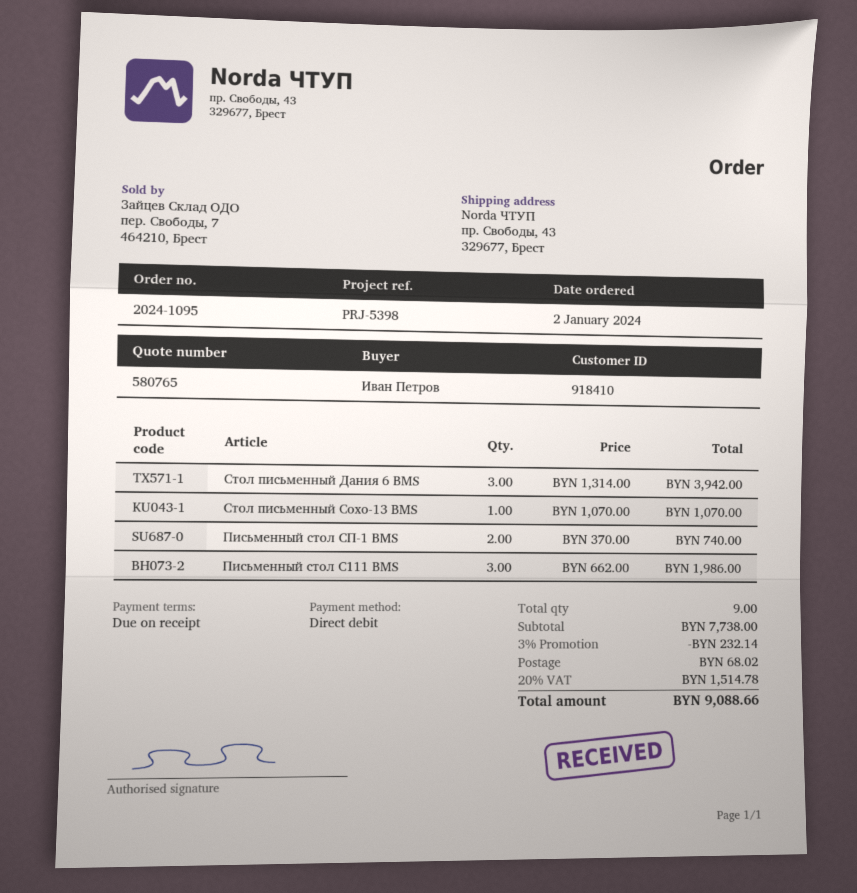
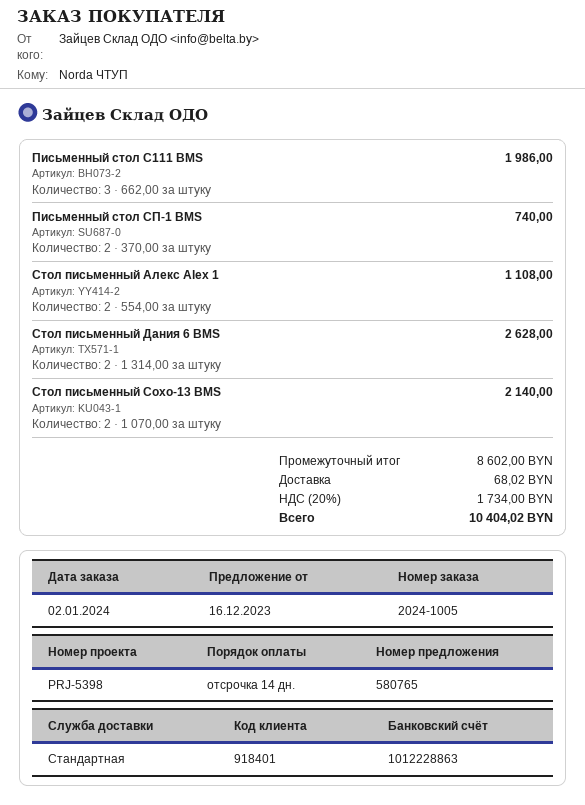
order number: 2024-1095 -> 2024-1005
payment terms: on receipt -> 14 days
customer number: 918410 -> 918401
Стол письменный Дания 6 BMS: 3 x 1314.00 = 3942.00 -> 2 x 1314.00 = 2628.00
Стол письменный Сохо-13 BMS: 1 x 1070.00 = 1070.00 -> 2 x 1070.00 = 2140.00
Стол письменный Алекс Alex 1: none -> 2 x 554.00 = 1108.00
subtotal: 7738.00 -> 8602.00
discount: 3% = 232.14 -> none
tax: 20% = 1514.78 -> 20% = 1734.00
total: 9088.66 -> 10404.02

